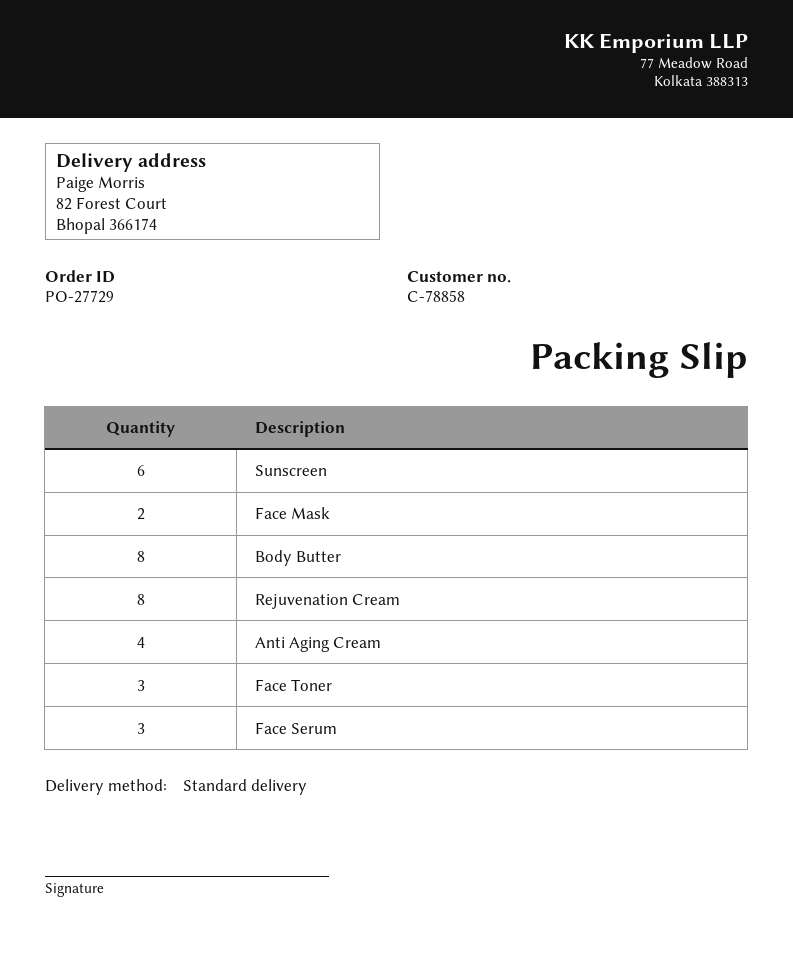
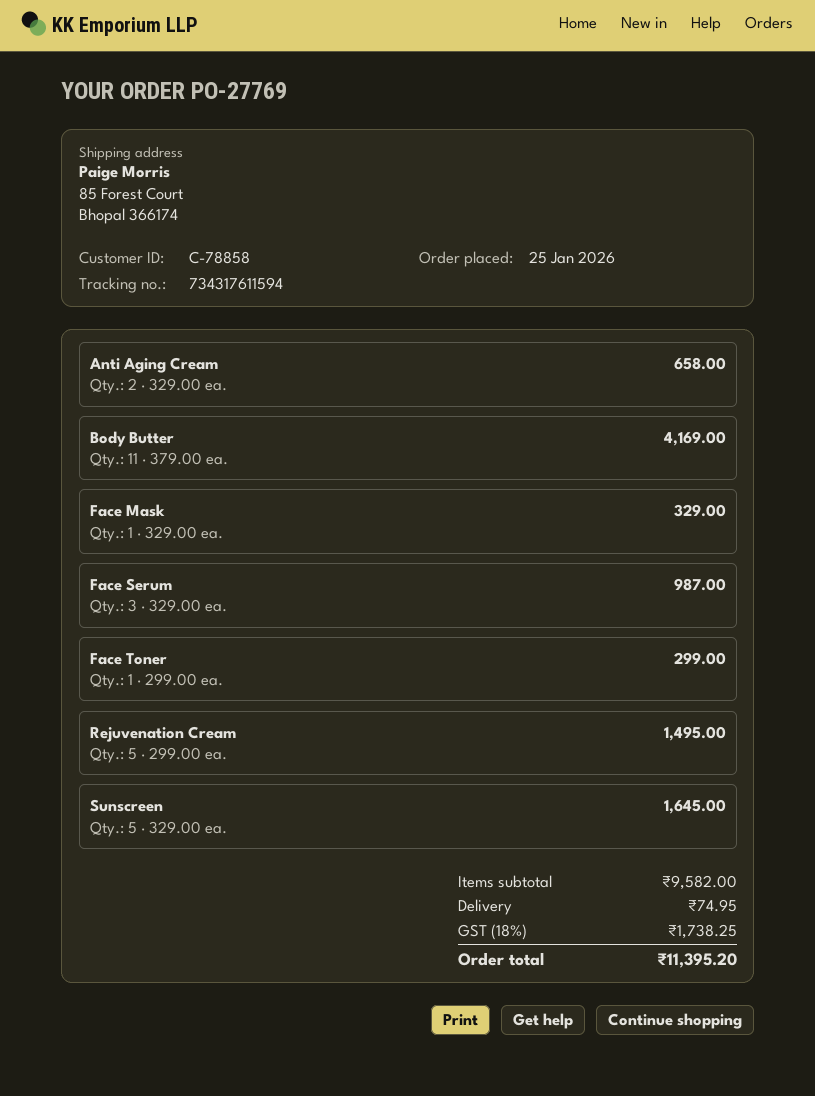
order number: PO-27729 -> PO-27769
ship to: 82 Forest Court, Bhopal 366174 -> 85 Forest Court, Bhopal 366174
Sunscreen: 6 -> 5
Face Mask: 2 -> 1
Body Butter: 8 -> 11
Rejuvenation Cream: 8 -> 5
Anti Aging Cream: 4 -> 2
Face Toner: 3 -> 1

